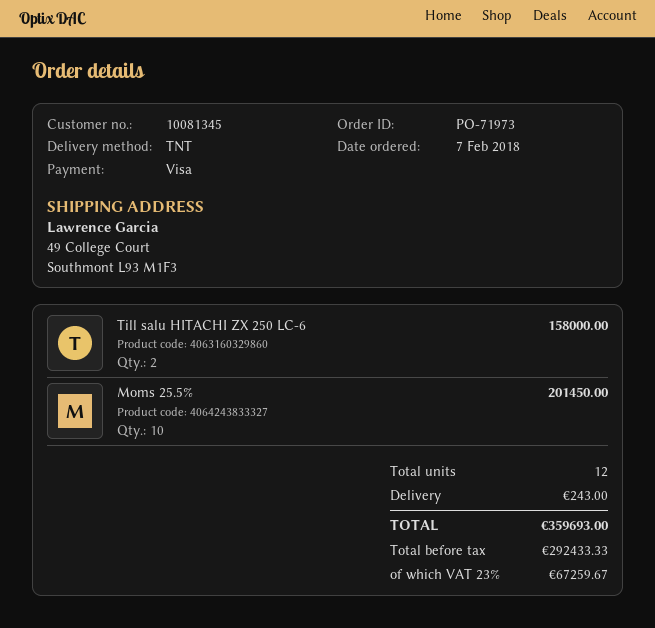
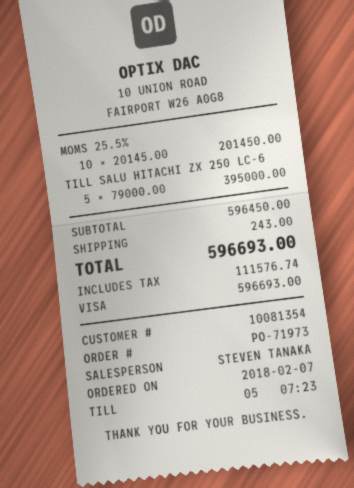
customer number: 10081345 -> 10081354
Till salu HITACHI ZX 250 LC-6: 2 for 158000.00 -> 5 for 395000.00
tax: 67259.67 -> 111576.74
total: 359693.00 -> 596693.00

